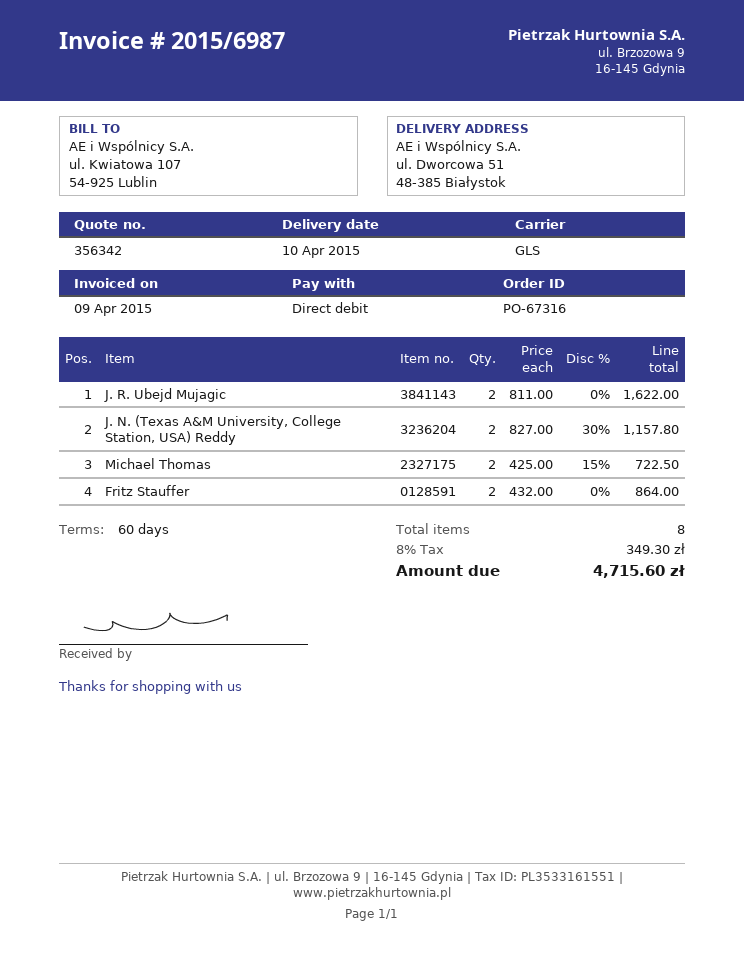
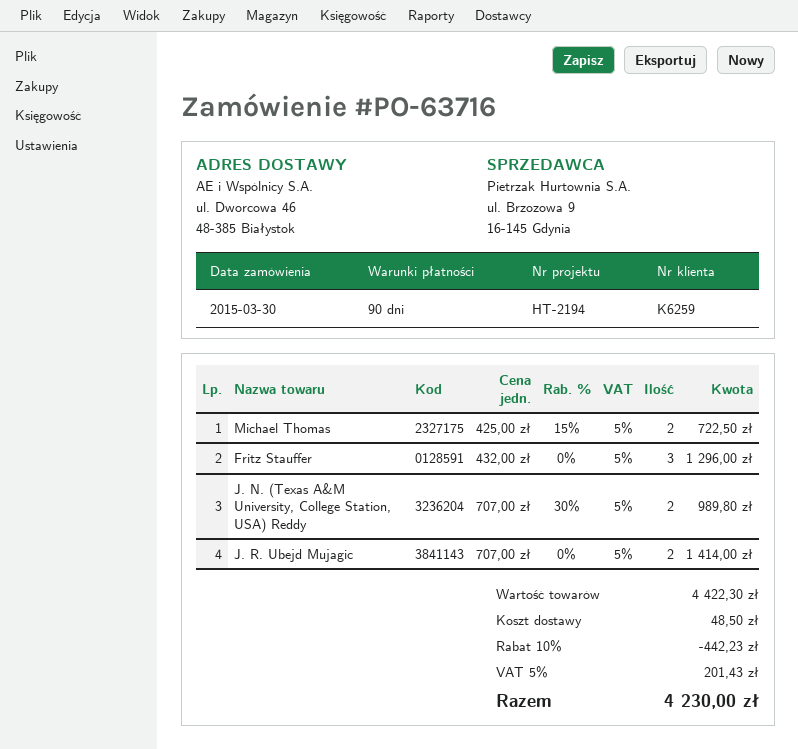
order number: PO-67316 -> PO-63716
payment terms: 60 days -> 90 days
ship to: ul. Dworcowa 51, 48-385 Białystok -> ul. Dworcowa 46, 48-385 Białystok
J. R. Ubejd Mujagic: 2 x 811.00 = 1622.00 -> 2 x 707.00 = 1414.00
J. N. (Texas A&M University, College Station, USA) Reddy: 2 x 827.00 - 30% = 1157.80 -> 2 x 707.00 - 30% = 989.80
Fritz Stauffer: 2 x 432.00 = 864.00 -> 3 x 432.00 = 1296.00
discount: none -> 10% = 442.23
shipping: none -> 48.50
tax: 8% = 349.30 -> 5% = 201.43
total: 4715.60 -> 4230.00

